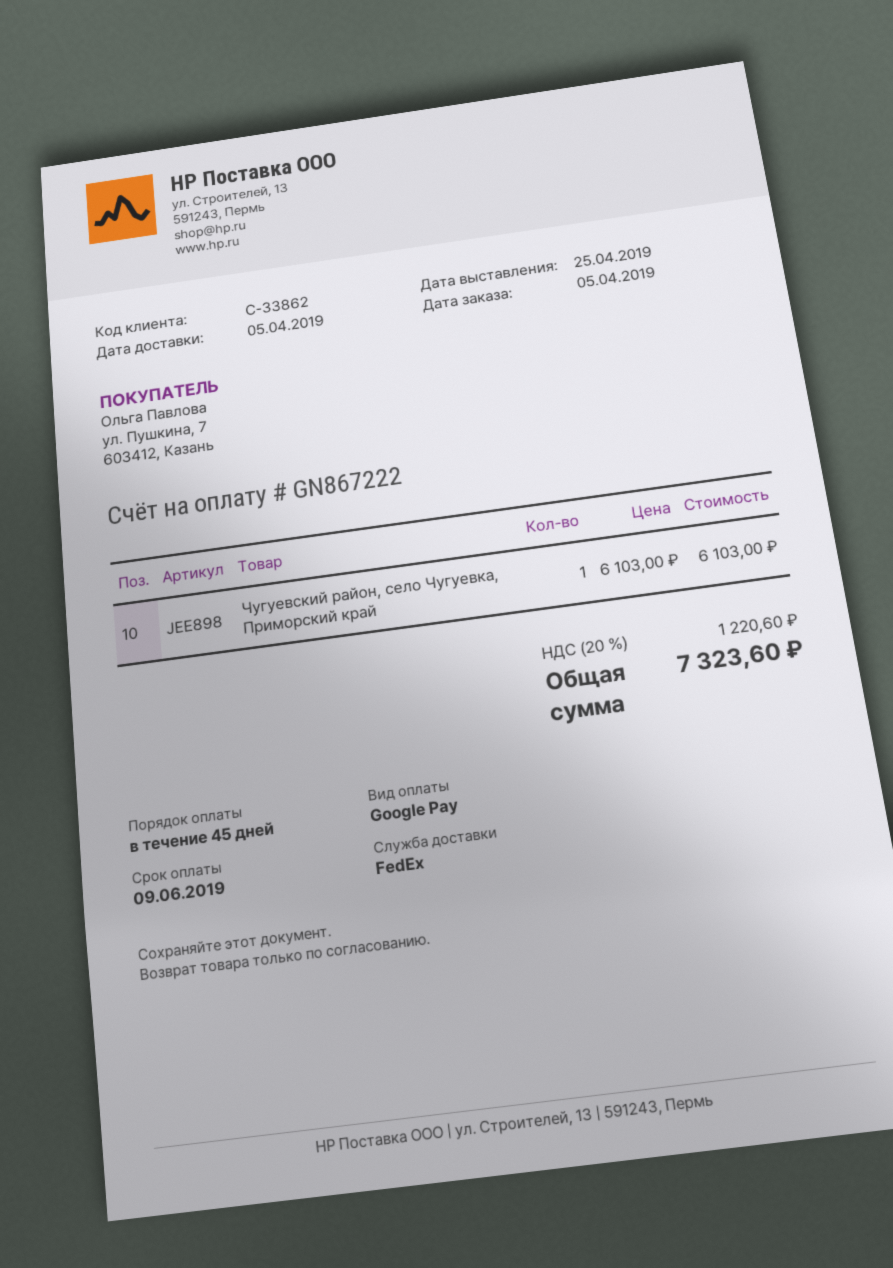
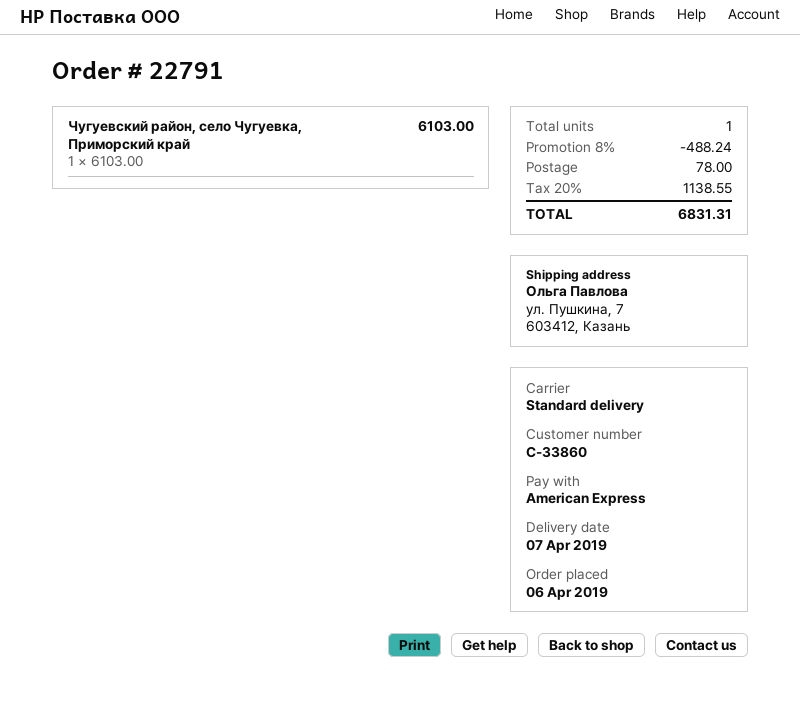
order date: 2019-04-05 -> 2019-04-06
delivery date: 2019-04-05 -> 2019-04-07
customer number: C-33862 -> C-33860
payment method: Google Pay -> American Express
shipping method: FedEx -> standard
discount: none -> 8% = 488.24
shipping: none -> 78.00
tax: 20% = 1220.60 -> 20% = 1138.55
total: 7323.60 -> 6831.31

